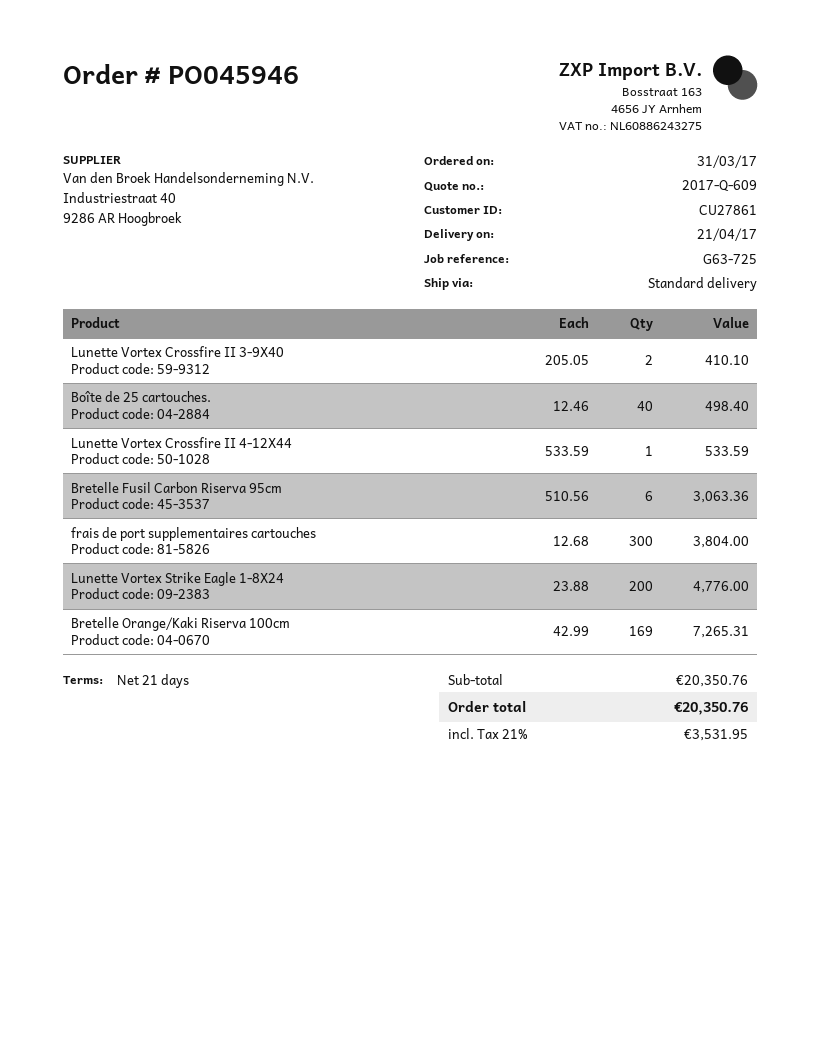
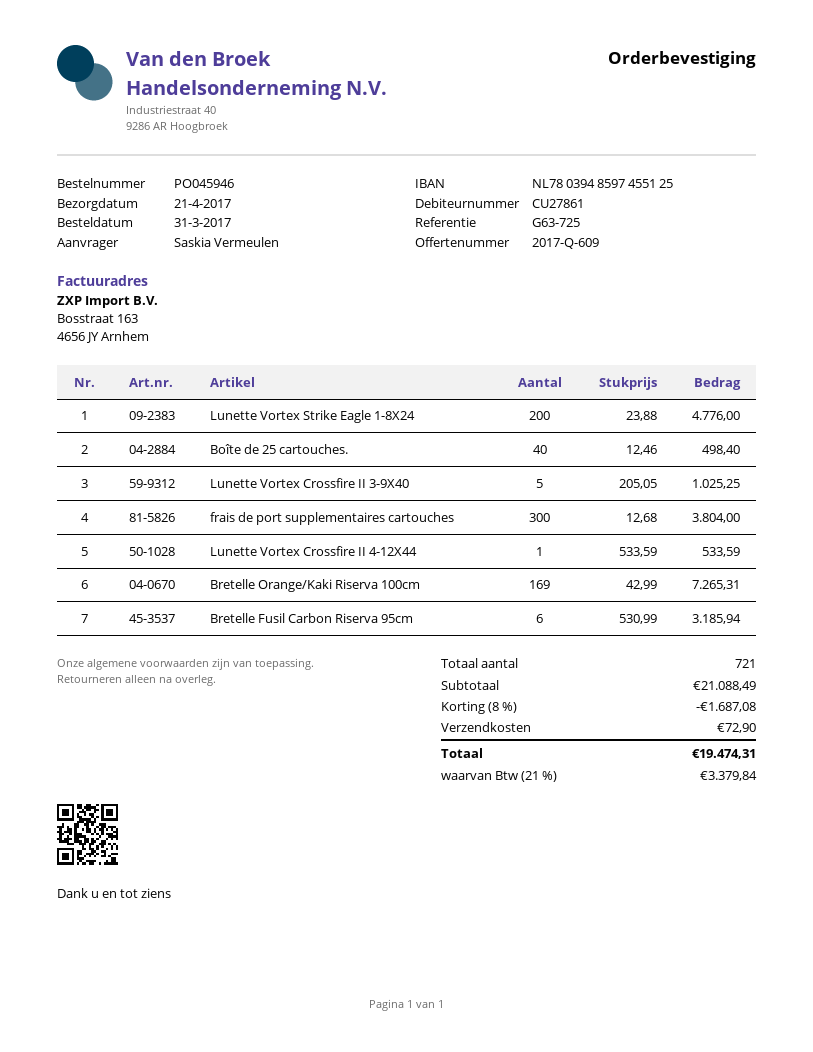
Lunette Vortex Crossfire II 3-9X40: 2 x 205.05 = 410.10 -> 5 x 205.05 = 1025.25
Bretelle Fusil Carbon Riserva 95cm: 6 x 510.56 = 3063.36 -> 6 x 530.99 = 3185.94
subtotal: 20350.76 -> 21088.49
discount: none -> 8% = 1687.08
shipping: none -> 72.90
tax: 21% = 3531.95 -> 21% = 3379.84
total: 20350.76 -> 19474.31

